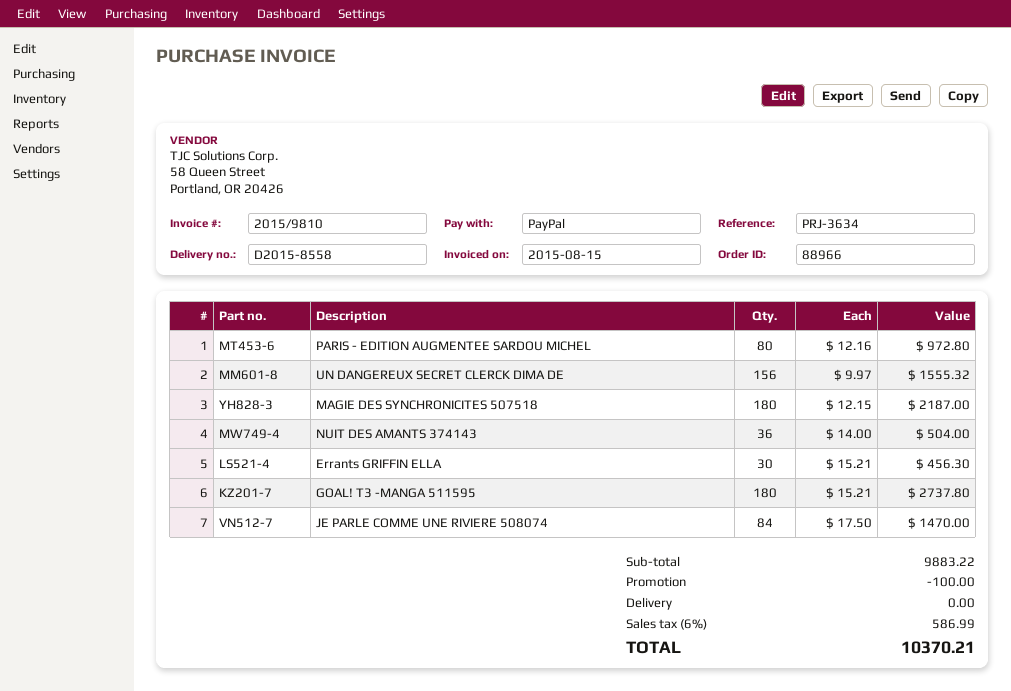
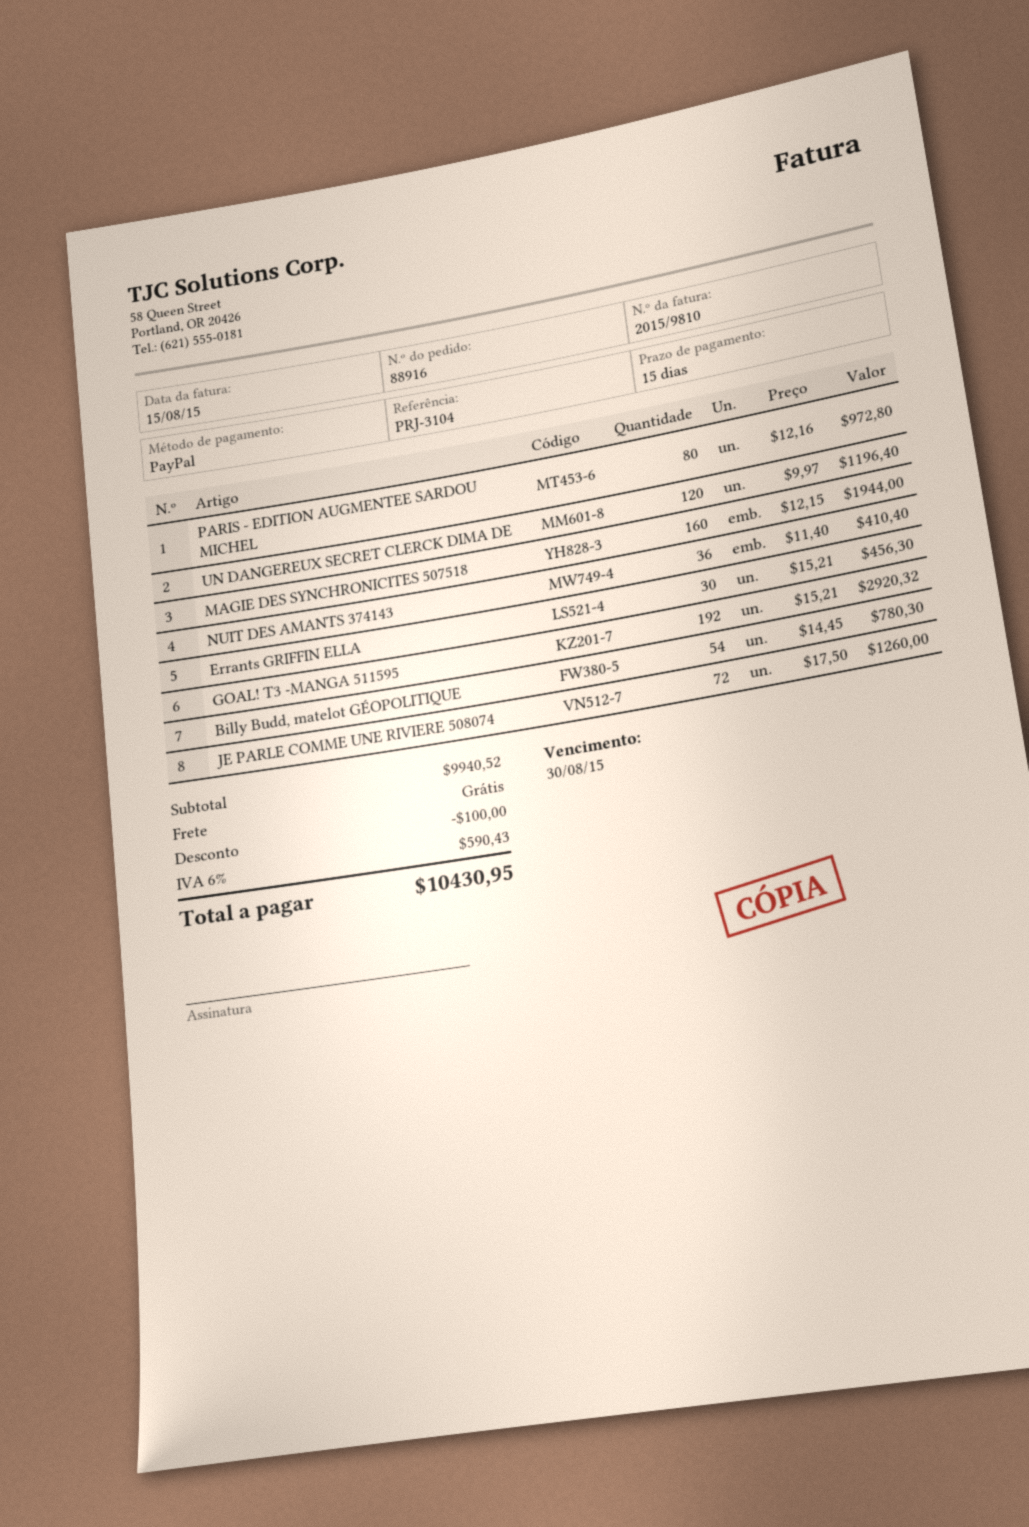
order number: 88966 -> 88916
reference: PRJ-3634 -> PRJ-3104
UN DANGEREUX SECRET CLERCK DIMA DE: 156 x 9.97 = 1555.32 -> 120 x 9.97 = 1196.40
MAGIE DES SYNCHRONICITES 507518: 180 x 12.15 = 2187.00 -> 160 x 12.15 = 1944.00
NUIT DES AMANTS 374143: 36 x 14.00 = 504.00 -> 36 x 11.40 = 410.40
GOAL! T3 -MANGA 511595: 180 x 15.21 = 2737.80 -> 192 x 15.21 = 2920.32
JE PARLE COMME UNE RIVIERE 508074: 84 x 17.50 = 1470.00 -> 72 x 17.50 = 1260.00
Billy Budd, matelot GÉOPOLITIQUE: none -> 54 x 14.45 = 780.30
subtotal: 9883.22 -> 9940.52
tax: 6% = 586.99 -> 6% = 590.43
total: 10370.21 -> 10430.95

